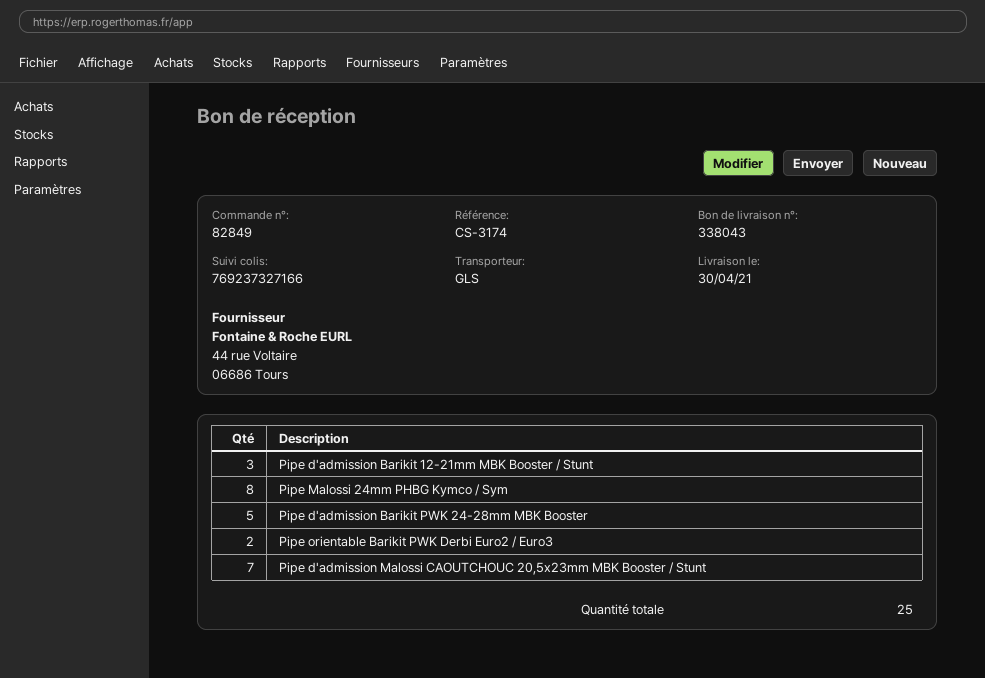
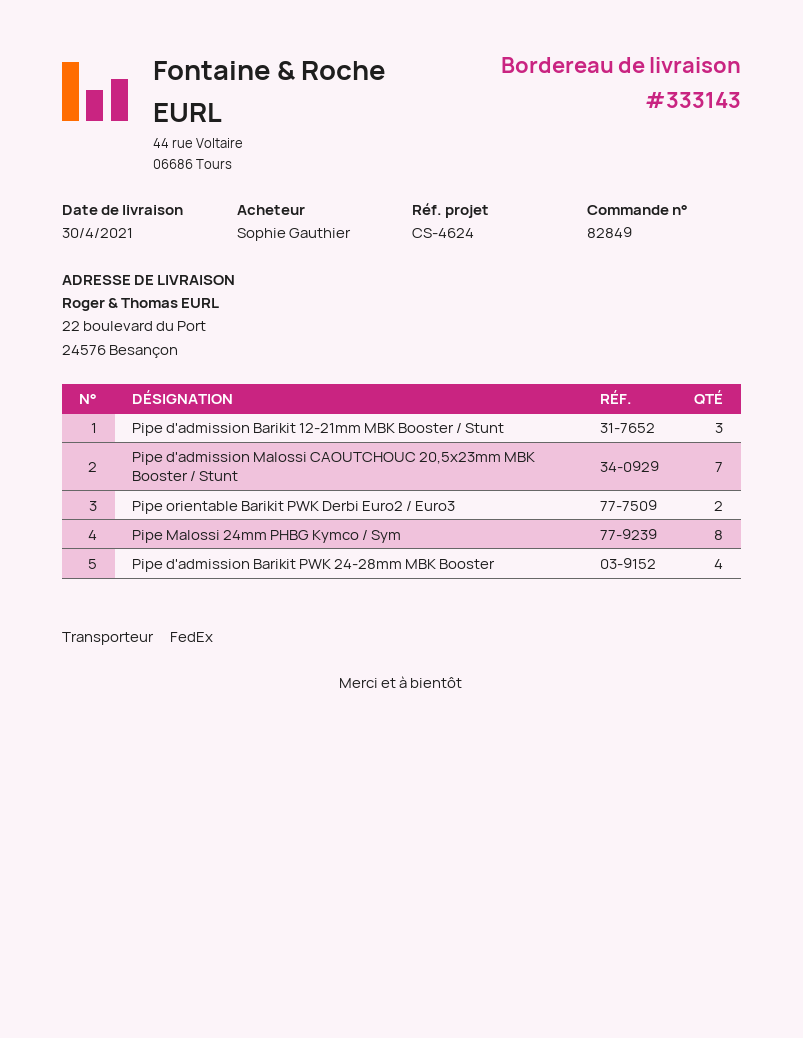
delivery note number: 338043 -> 333143
reference: CS-3174 -> CS-4624
shipping method: GLS -> FedEx
Pipe d'admission Barikit PWK 24-28mm MBK Booster: 5 -> 4

